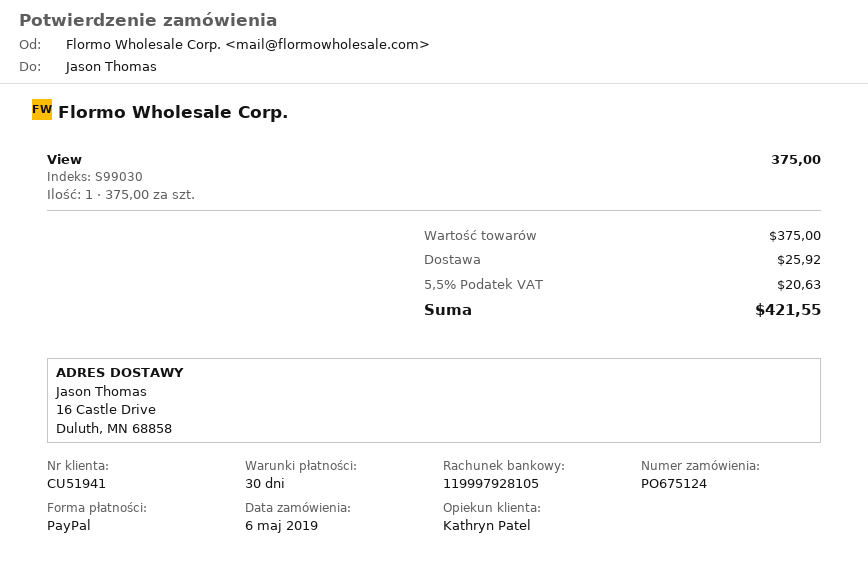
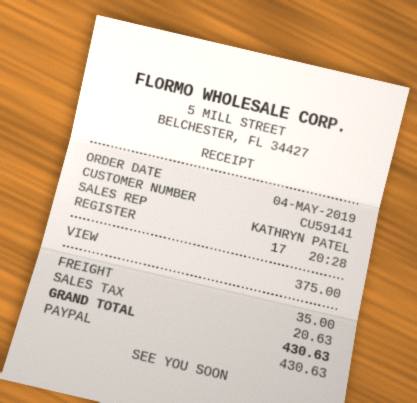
order date: 2019-05-06 -> 2019-05-04
customer number: CU51941 -> CU59141
shipping: 25.92 -> 35.00
total: 421.55 -> 430.63

